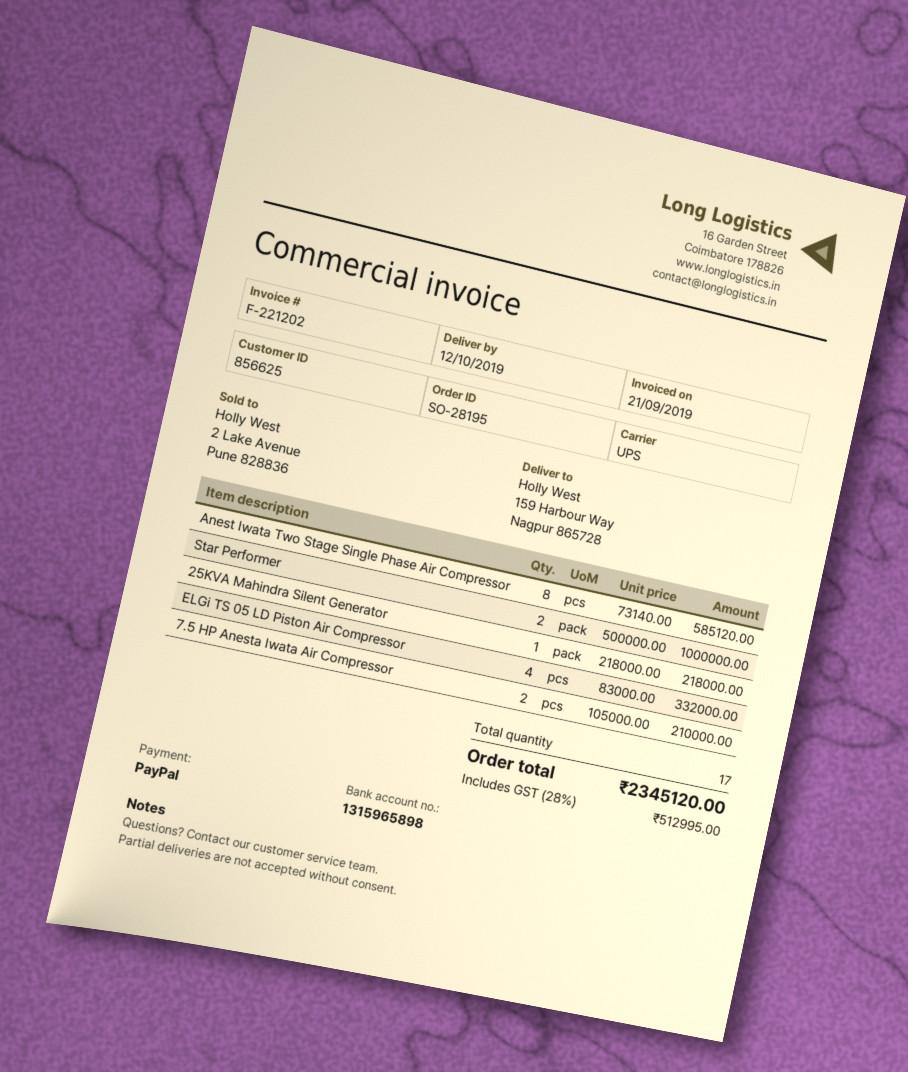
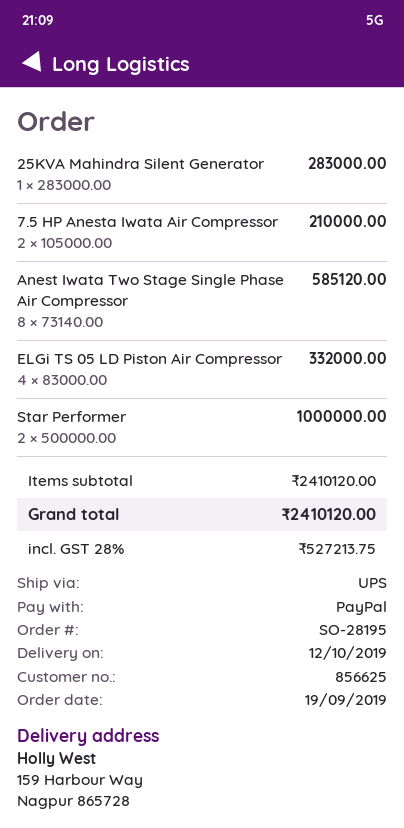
25KVA Mahindra Silent Generator: 1 x 218000.00 = 218000.00 -> 1 x 283000.00 = 283000.00
tax: 28% = 512995.00 -> 28% = 527213.75
total: 2345120.00 -> 2410120.00

